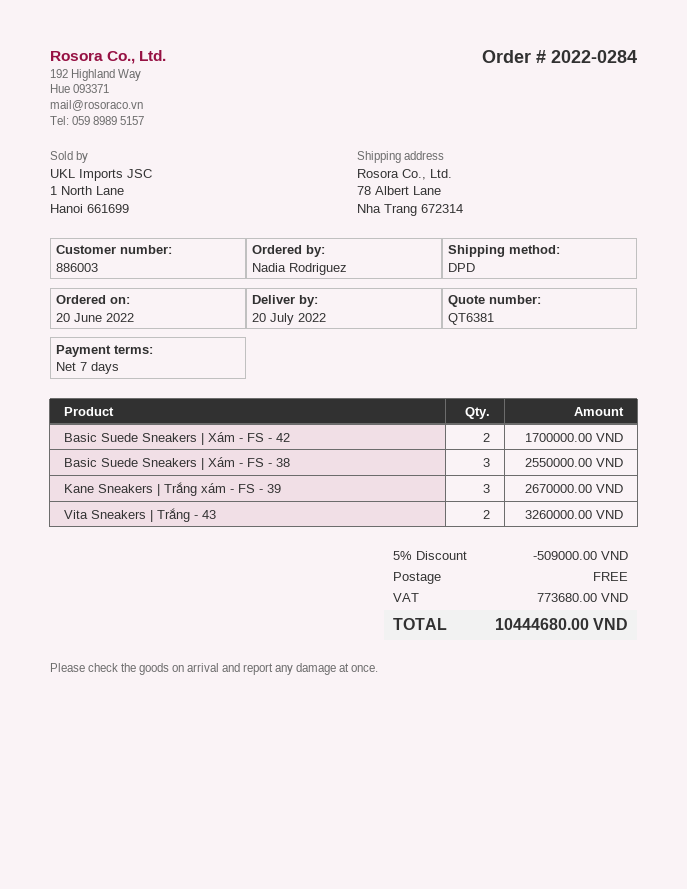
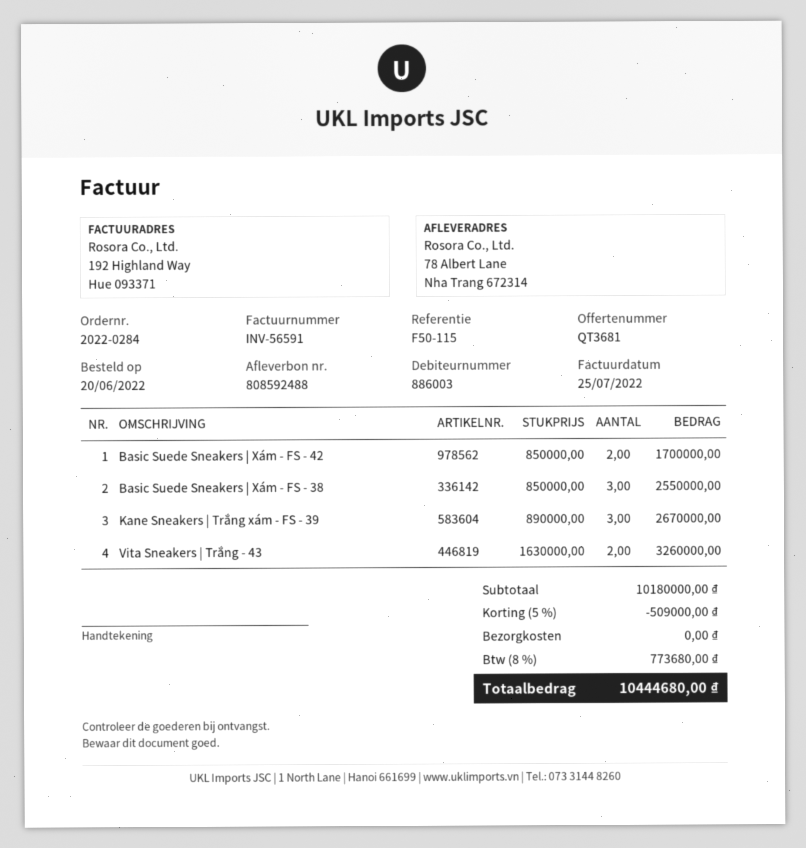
quote number: QT6381 -> QT3681

